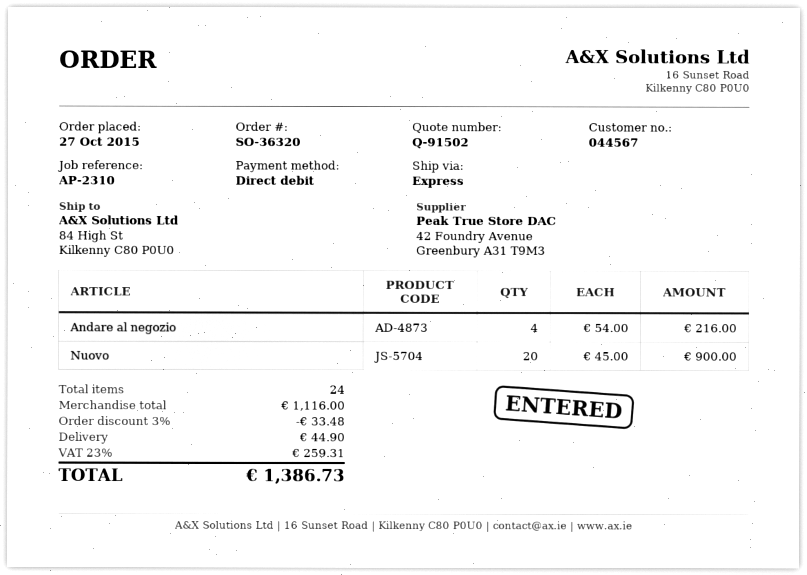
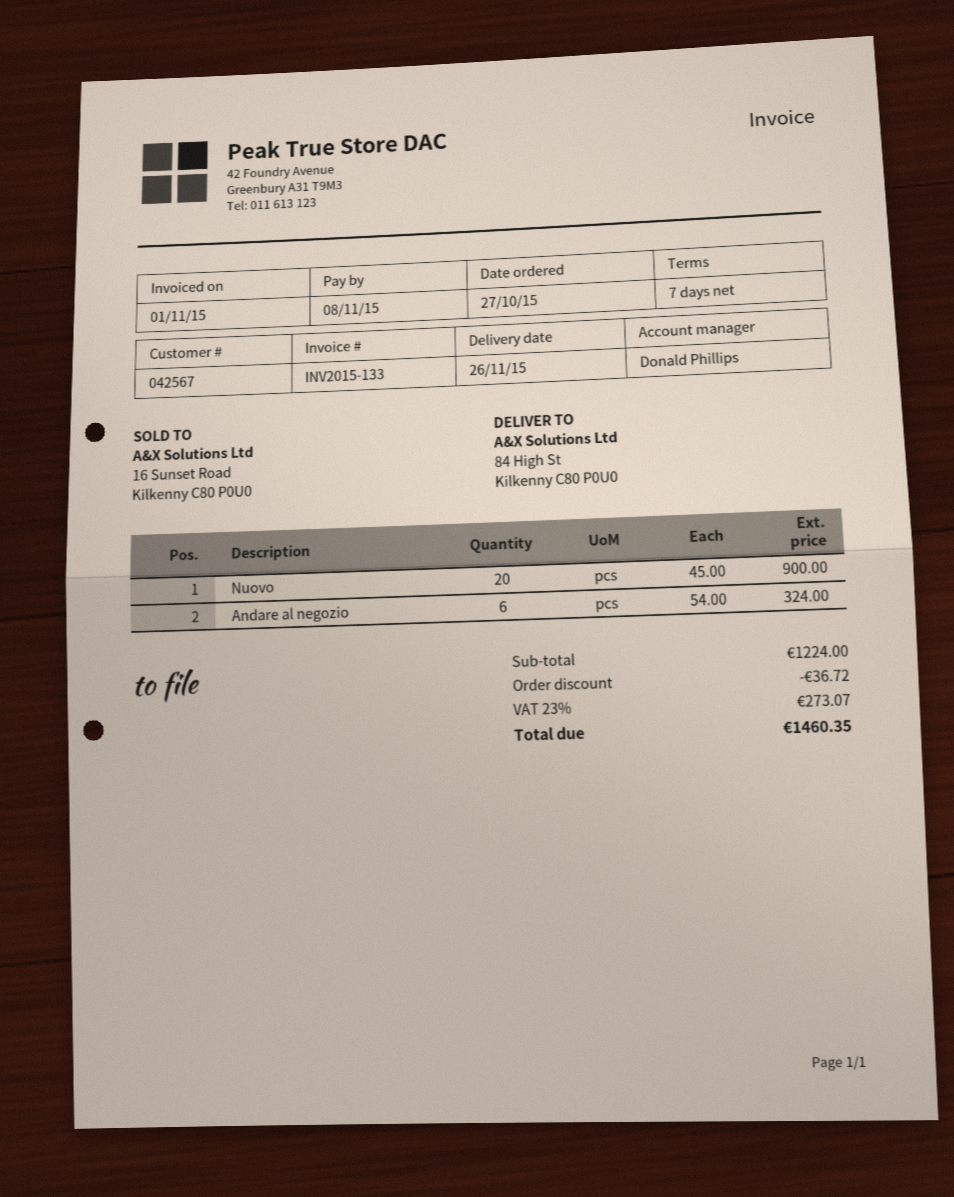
customer number: 044567 -> 042567
Andare al negozio: 4 x 54.00 = 216.00 -> 6 x 54.00 = 324.00
subtotal: 1116.00 -> 1224.00
discount: 33.48 -> 36.72
shipping: 44.90 -> none
tax: 23% = 259.31 -> 23% = 273.07
total: 1386.73 -> 1460.35

